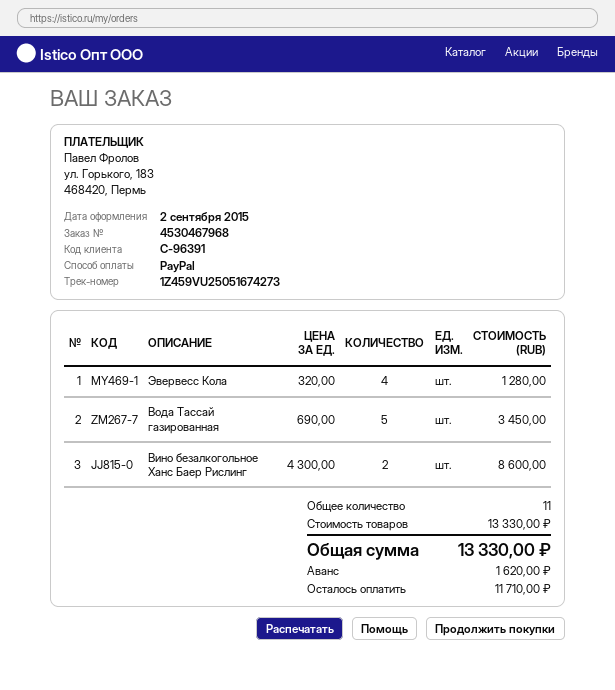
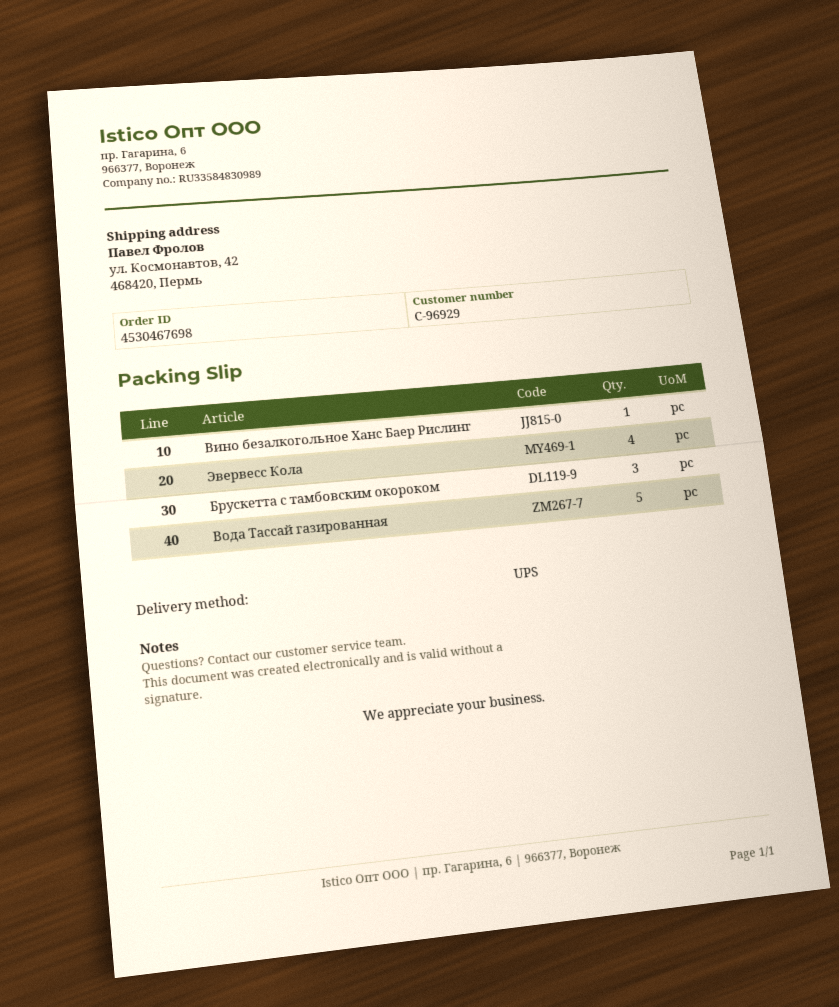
order number: 4530467968 -> 4530467698
customer number: C-96391 -> C-96929
Вино безалкогольное Ханс Баер Рислинг: 2 -> 1
Брускетта с тамбовским окороком: none -> 3

